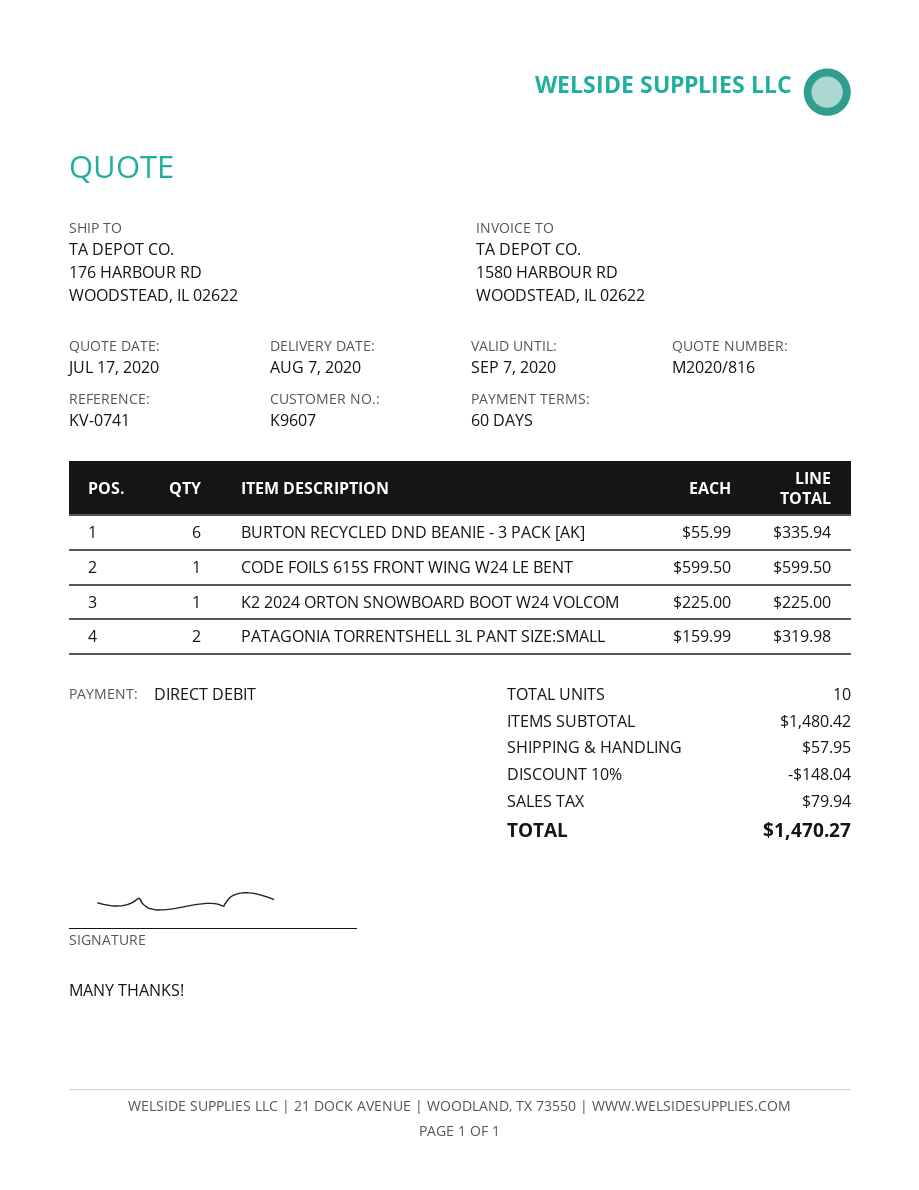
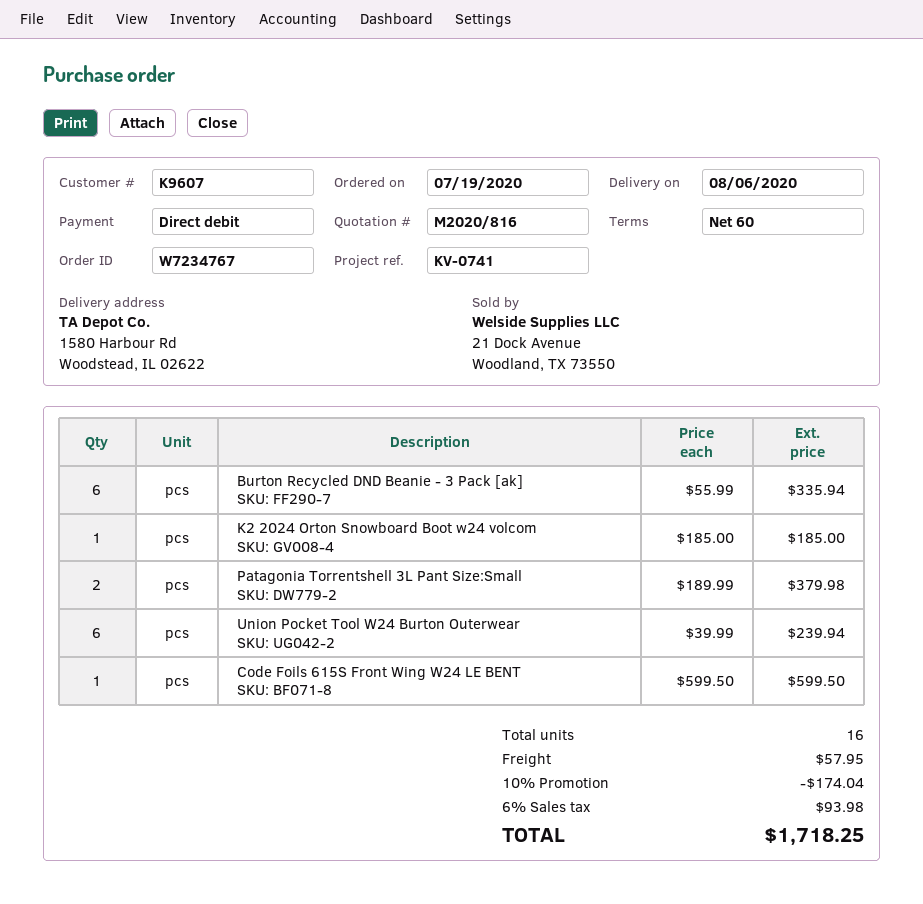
delivery date: 2020-08-07 -> 2020-08-06
ship to: 176 HARBOUR RD, WOODSTEAD, IL 02622 -> 1580 Harbour Rd, Woodstead, IL 02622
K2 2024 ORTON SNOWBOARD BOOT W24 VOLCOM: 1 x 225.00 = 225.00 -> 1 x 185.00 = 185.00
PATAGONIA TORRENTSHELL 3L PANT SIZE:SMALL: 2 x 159.99 = 319.98 -> 2 x 189.99 = 379.98
Union Pocket Tool W24 Burton Outerwear: none -> 6 x 39.99 = 239.94
total quantity: 10 -> 16
discount: 10% = 148.04 -> 10% = 174.04
tax: 79.94 -> 93.98
total: 1470.27 -> 1718.25

